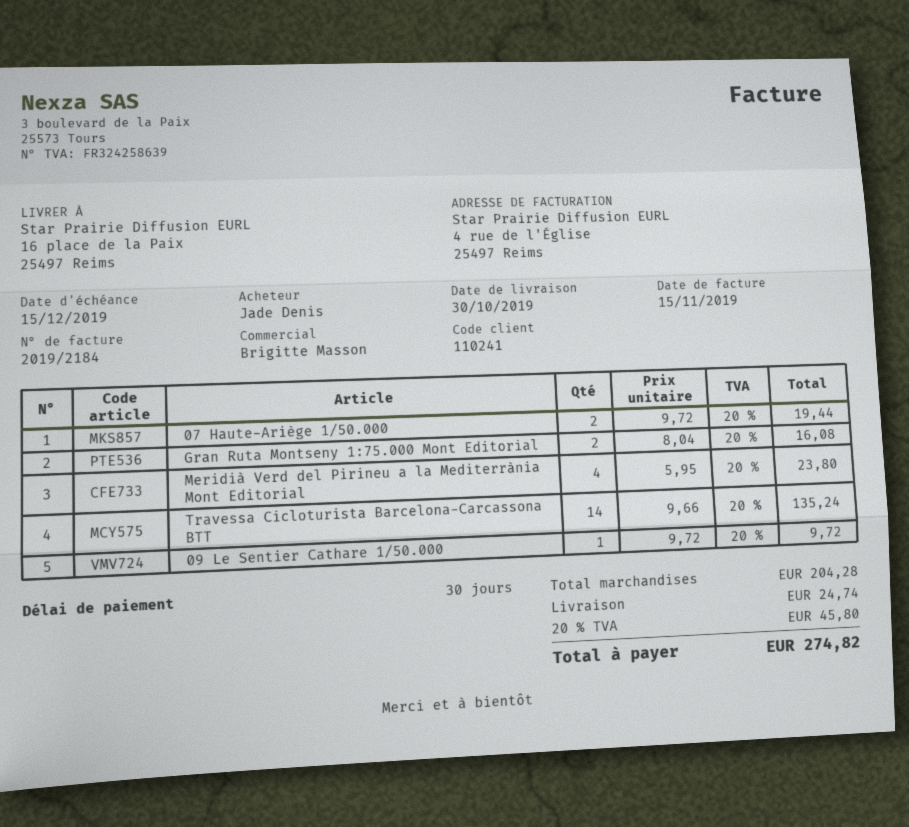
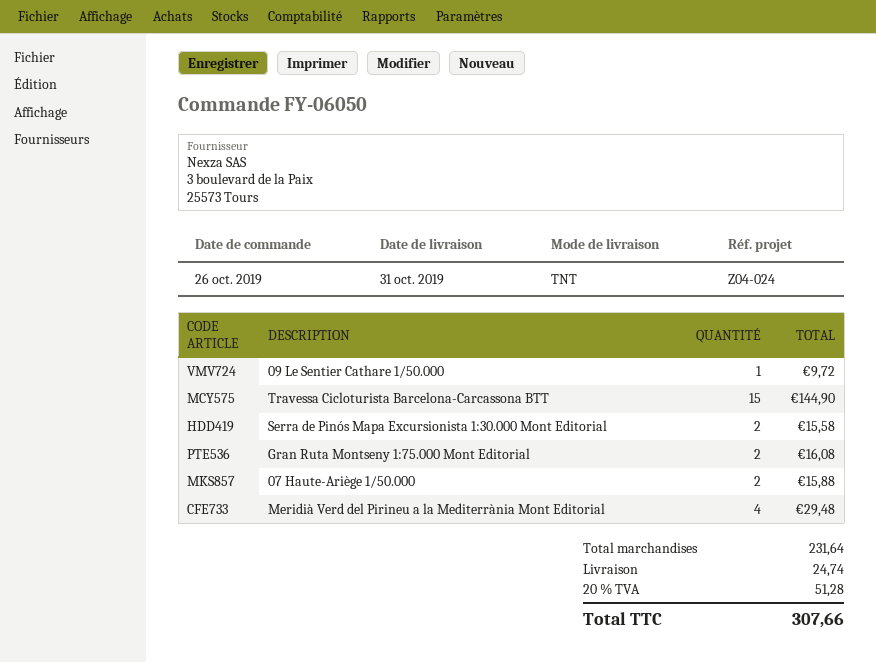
delivery date: 2019-10-30 -> 2019-10-31
07 Haute-Ariège 1/50.000: 2 for 19.44 -> 2 for 15.88
Meridià Verd del Pirineu a la Mediterrània Mont Editorial: 4 for 23.80 -> 4 for 29.48
Travessa Cicloturista Barcelona-Carcassona BTT: 14 for 135.24 -> 15 for 144.90
Serra de Pinós Mapa Excursionista 1:30.000 Mont Editorial: none -> 2 for 15.58
subtotal: 204.28 -> 231.64
tax: 20% = 45.80 -> 20% = 51.28
total: 274.82 -> 307.66

